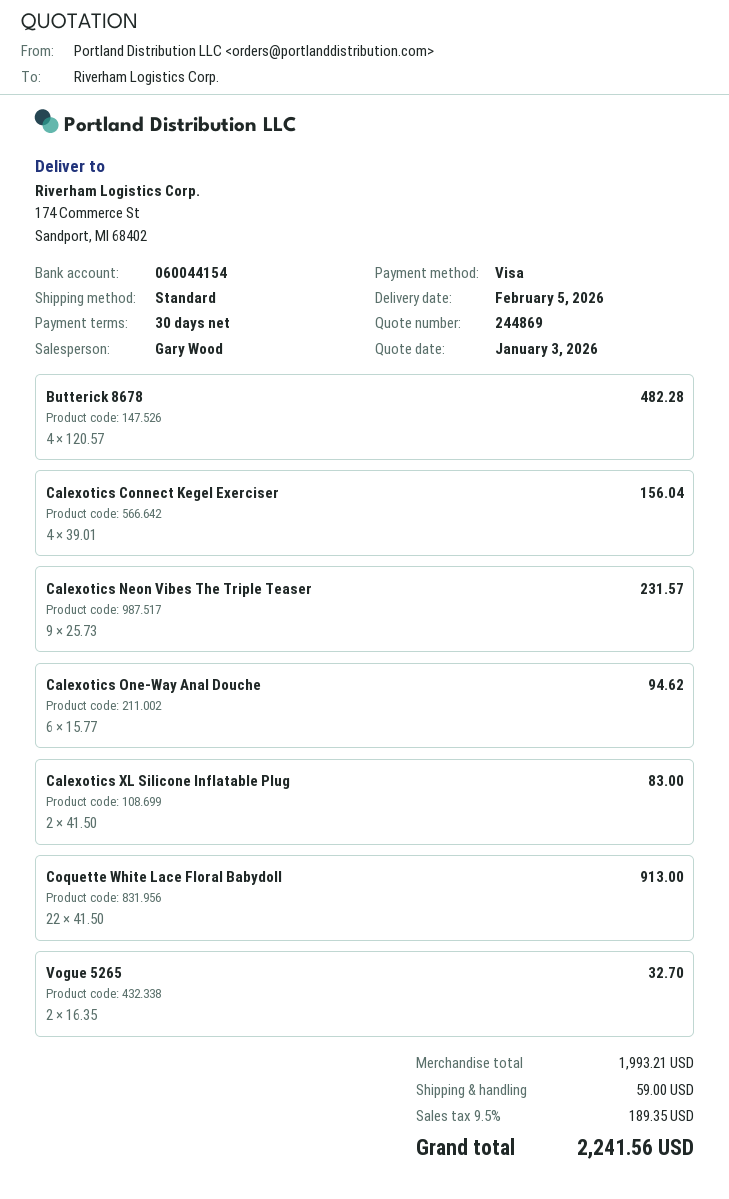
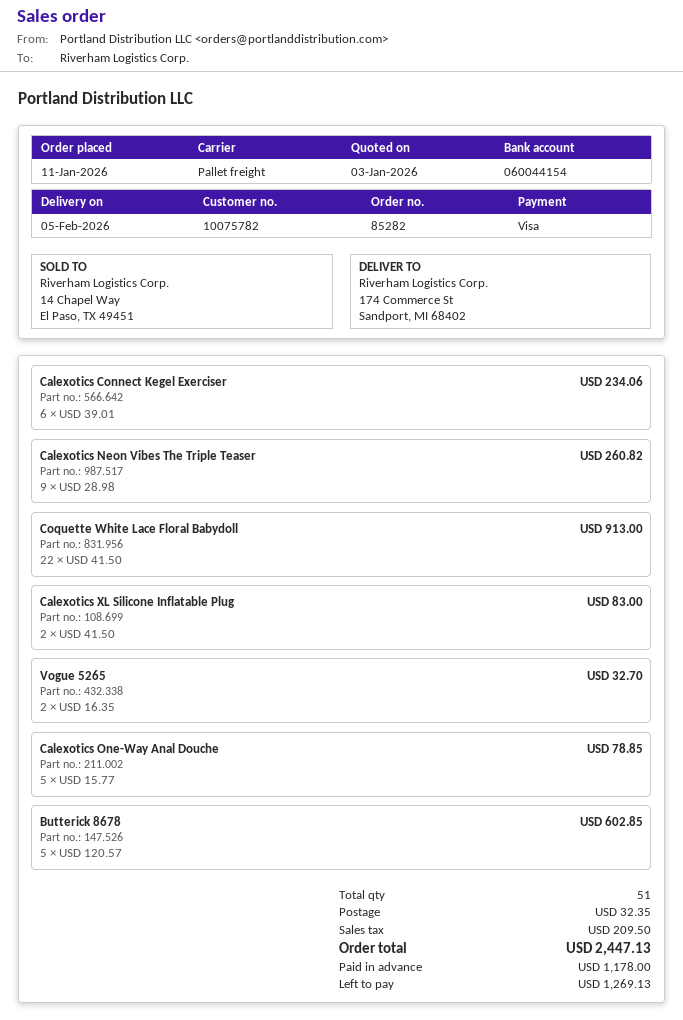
shipping method: standard -> pallet freight
Butterick 8678: 4 x 120.57 = 482.28 -> 5 x 120.57 = 602.85
Calexotics Connect Kegel Exerciser: 4 x 39.01 = 156.04 -> 6 x 39.01 = 234.06
Calexotics Neon Vibes The Triple Teaser: 9 x 25.73 = 231.57 -> 9 x 28.98 = 260.82
Calexotics One-Way Anal Douche: 6 x 15.77 = 94.62 -> 5 x 15.77 = 78.85
shipping: 59.00 -> 32.35
tax: 189.35 -> 209.50
total: 2241.56 -> 2447.13

